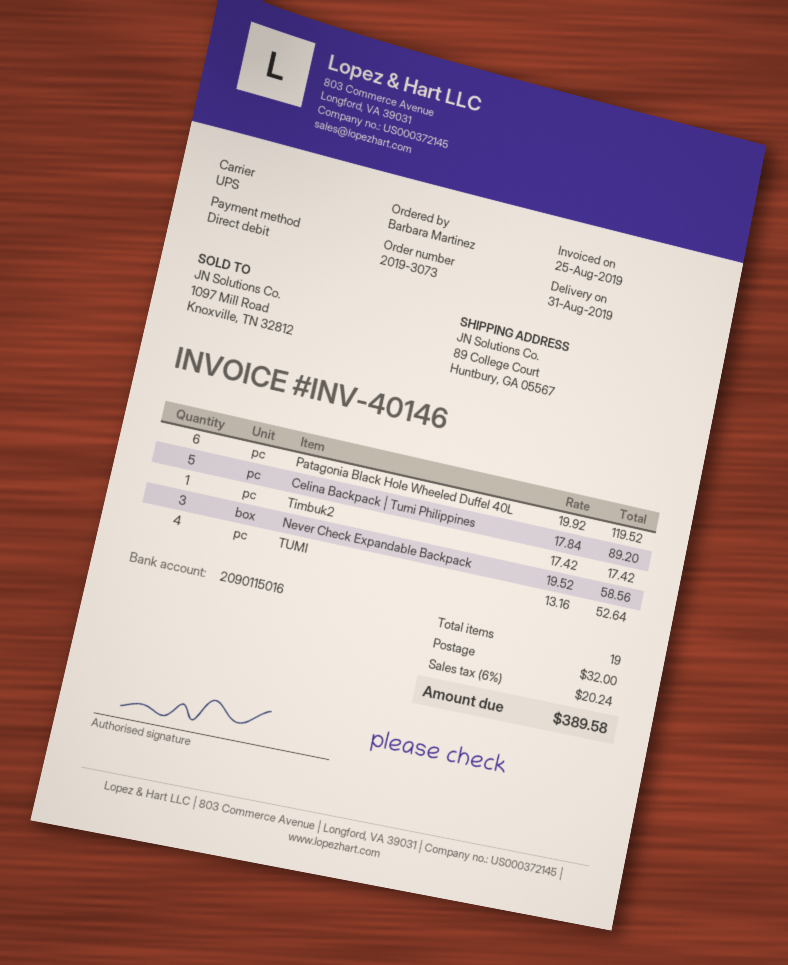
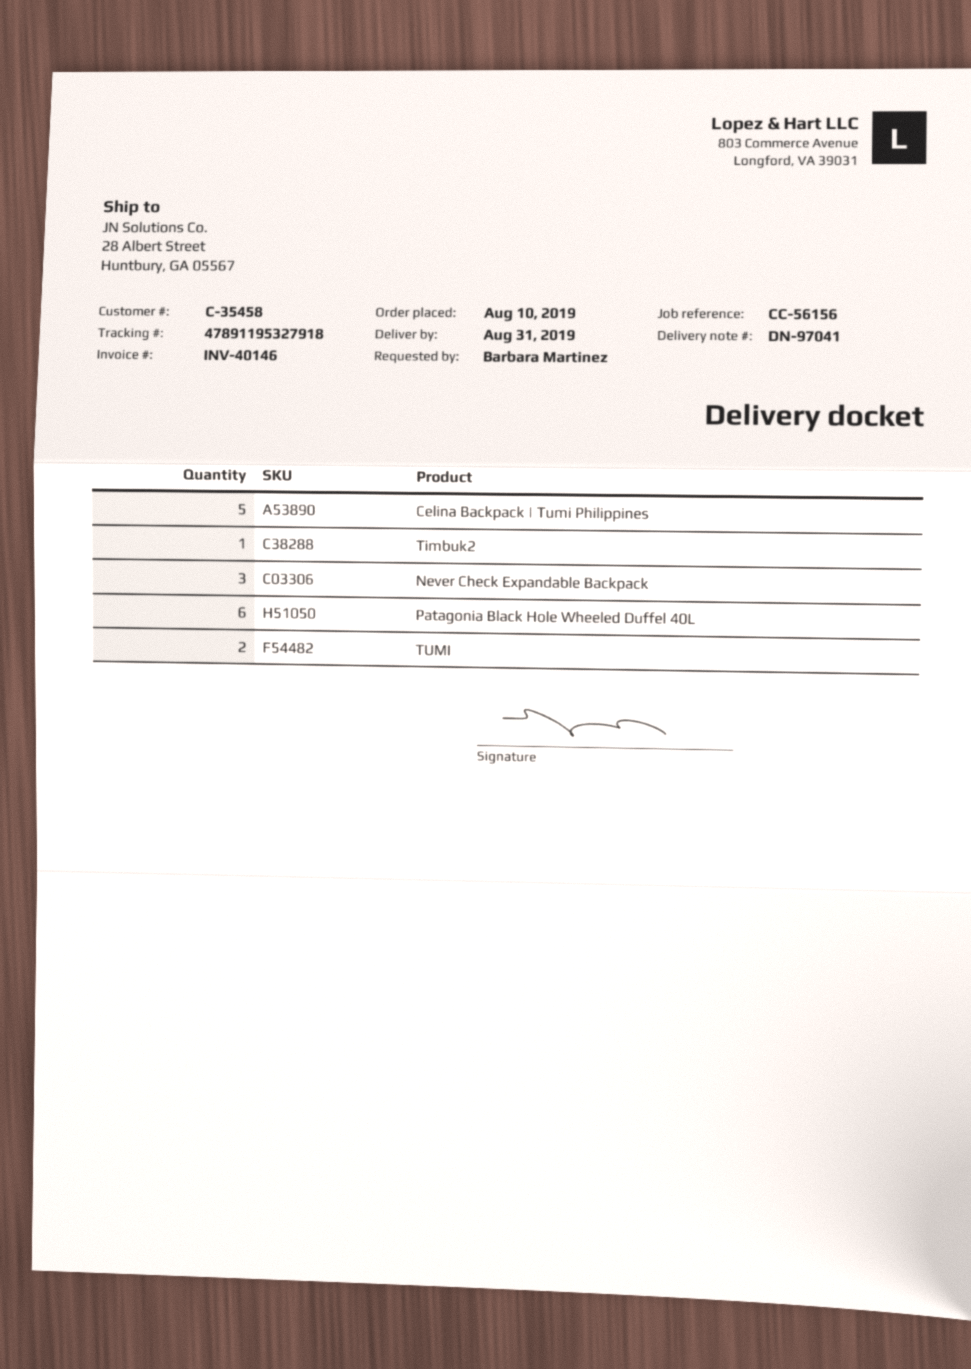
ship to: 89 College Court, Huntbury, GA 05567 -> 28 Albert Street, Huntbury, GA 05567
TUMI: 4 -> 2

